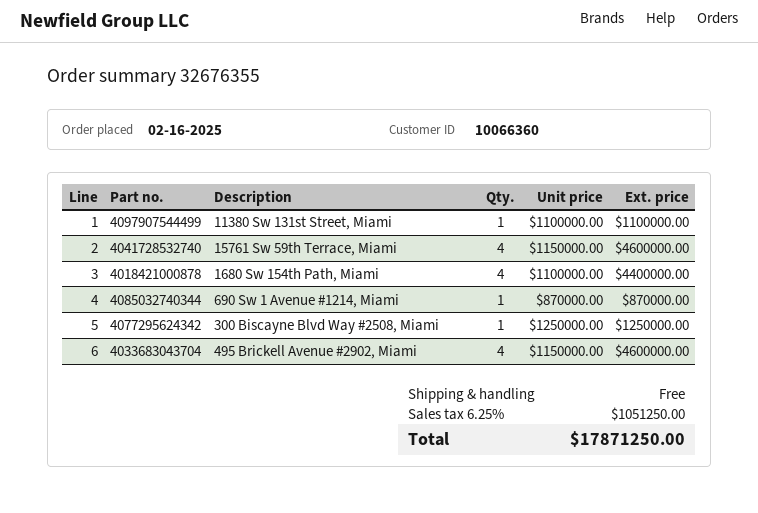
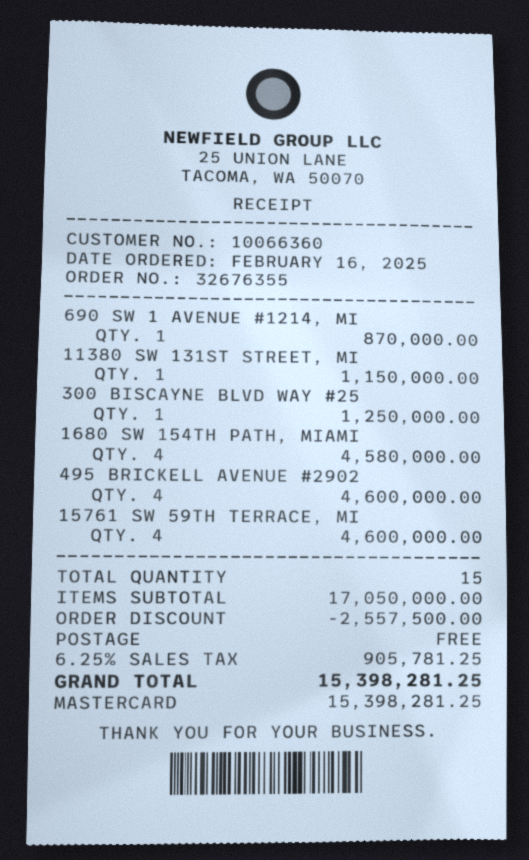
11380 Sw 131st Street, Miami: 1 for 1100000.00 -> 1 for 1150000.00
1680 Sw 154th Path, Miami: 4 for 4400000.00 -> 4 for 4580000.00
discount: none -> 2557500.00
tax: 6.25% = 1051250.00 -> 6.25% = 905781.25
total: 17871250.00 -> 15398281.25

